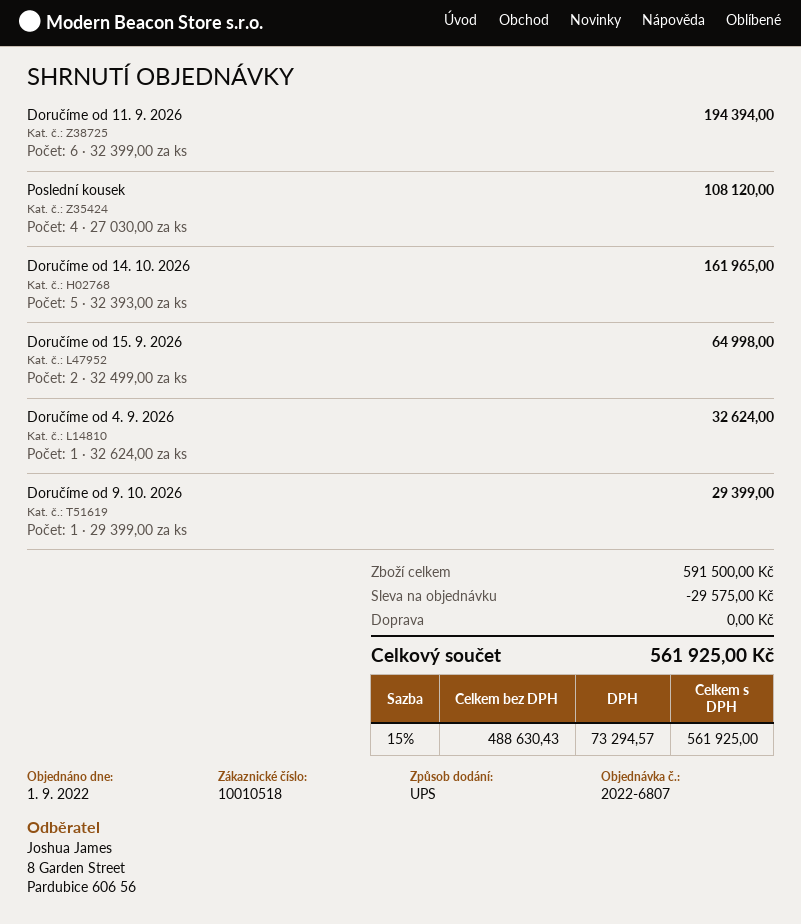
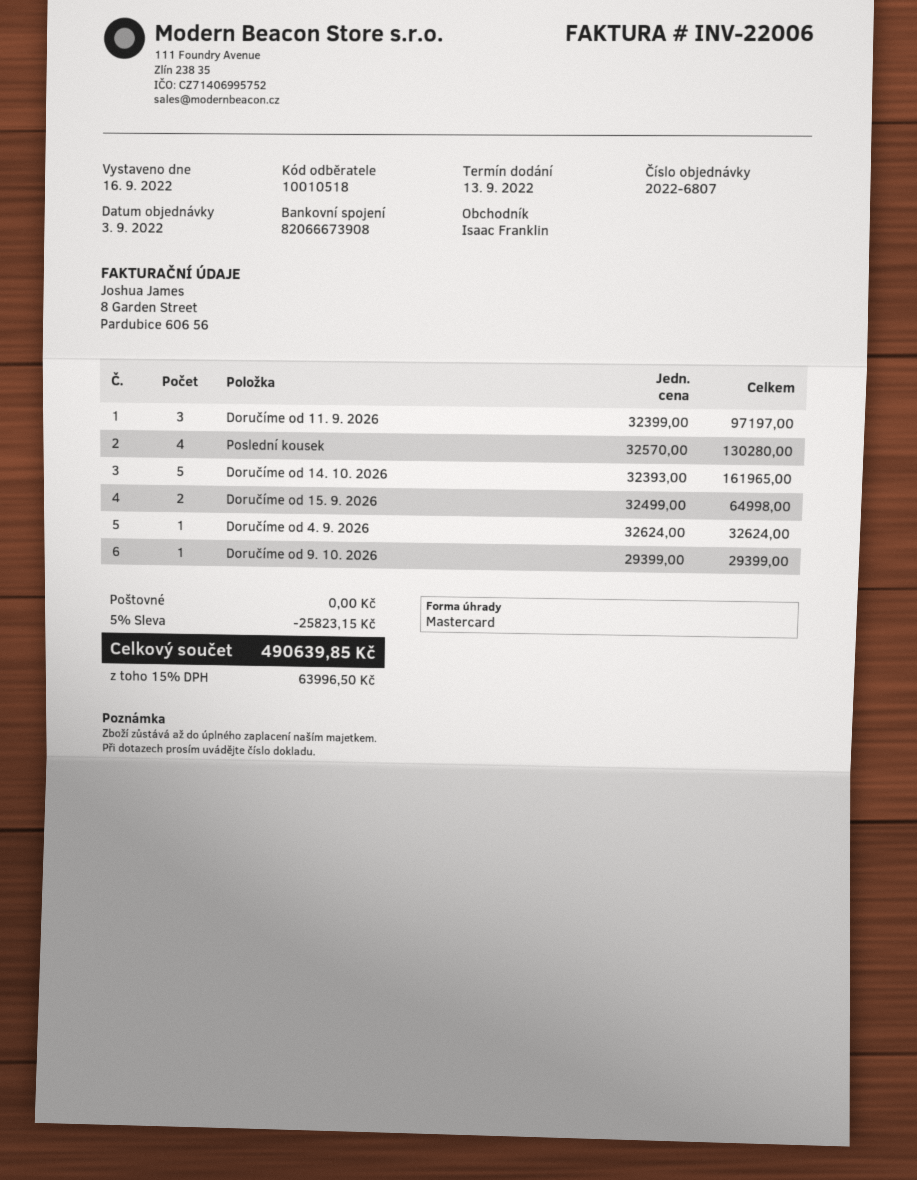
order date: 2022-09-01 -> 2022-09-03
Doručíme od 11. 9. 2026: 6 x 32399.00 = 194394.00 -> 3 x 32399.00 = 97197.00
Poslední kousek: 4 x 27030.00 = 108120.00 -> 4 x 32570.00 = 130280.00
discount: 29575.00 -> 25823.15
tax: 15% = 73294.57 -> 15% = 63996.50
total: 561925.00 -> 490639.85

